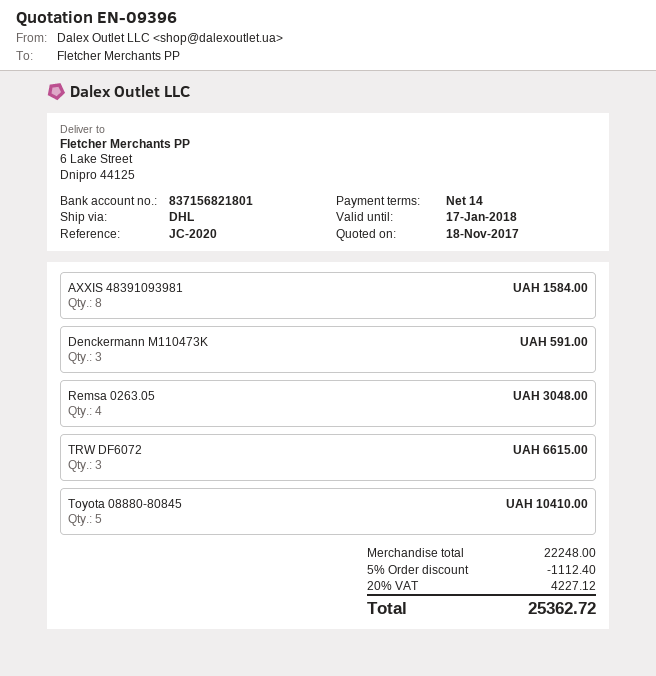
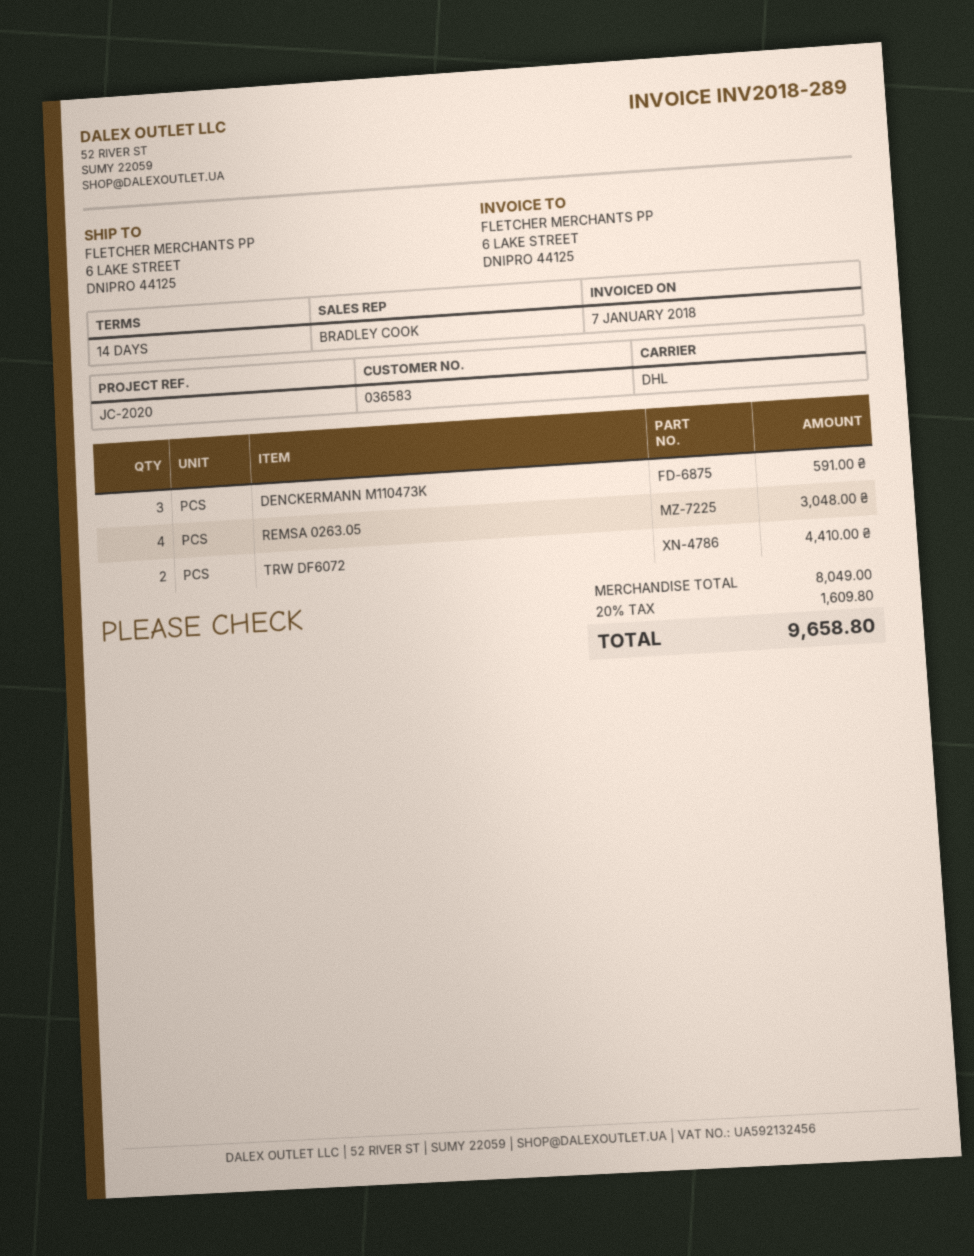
AXXIS 48391093981: 8 for 1584.00 -> none
TRW DF6072: 3 for 6615.00 -> 2 for 4410.00
Toyota 08880-80845: 5 for 10410.00 -> none
subtotal: 22248.00 -> 8049.00
discount: 5% = 1112.40 -> none
tax: 20% = 4227.12 -> 20% = 1609.80
total: 25362.72 -> 9658.80

